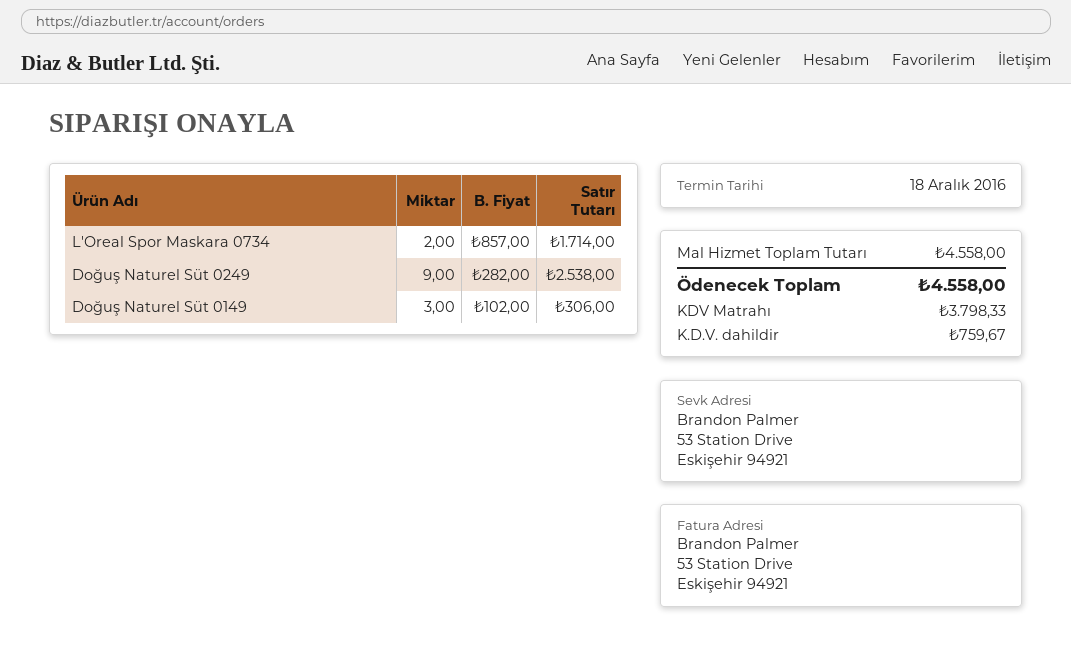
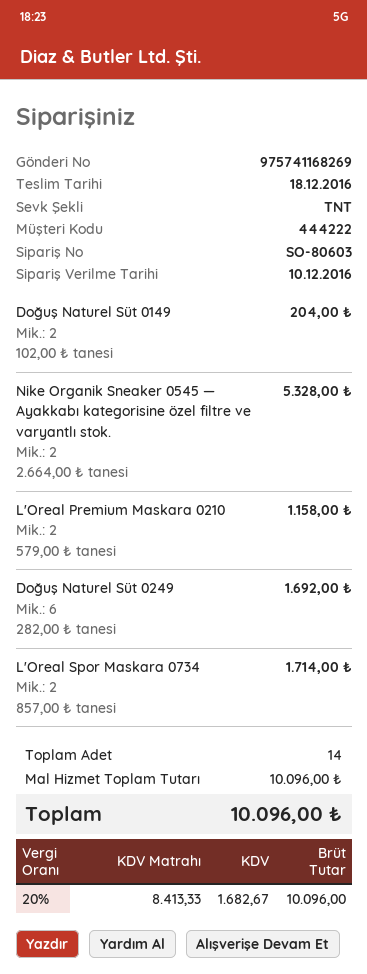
Doğuş Naturel Süt 0249: 9 x 282.00 = 2538.00 -> 6 x 282.00 = 1692.00
Doğuş Naturel Süt 0149: 3 x 102.00 = 306.00 -> 2 x 102.00 = 204.00
Nike Organik Sneaker 0545 — Ayakkabı kategorisine özel filtre ve varyantlı stok.: none -> 2 x 2664.00 = 5328.00
L'Oreal Premium Maskara 0210: none -> 2 x 579.00 = 1158.00
subtotal: 4558.00 -> 10096.00
net: 3798.33 -> 8413.33
tax: 759.67 -> 1682.67
total: 4558.00 -> 10096.00

